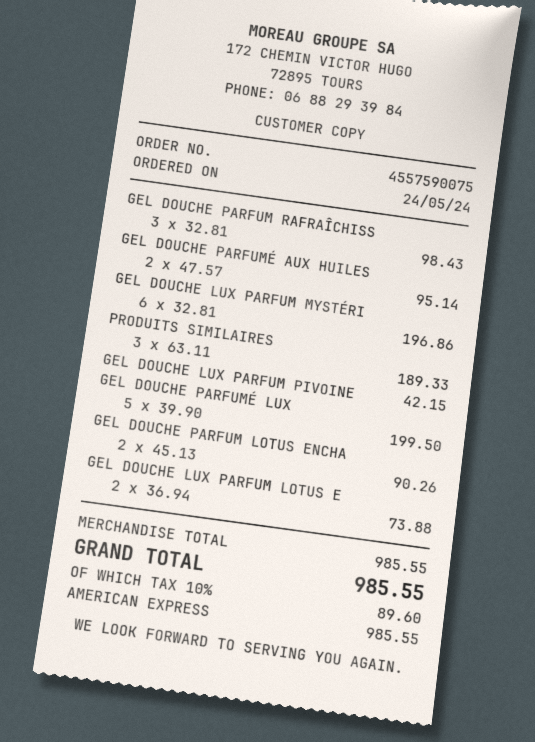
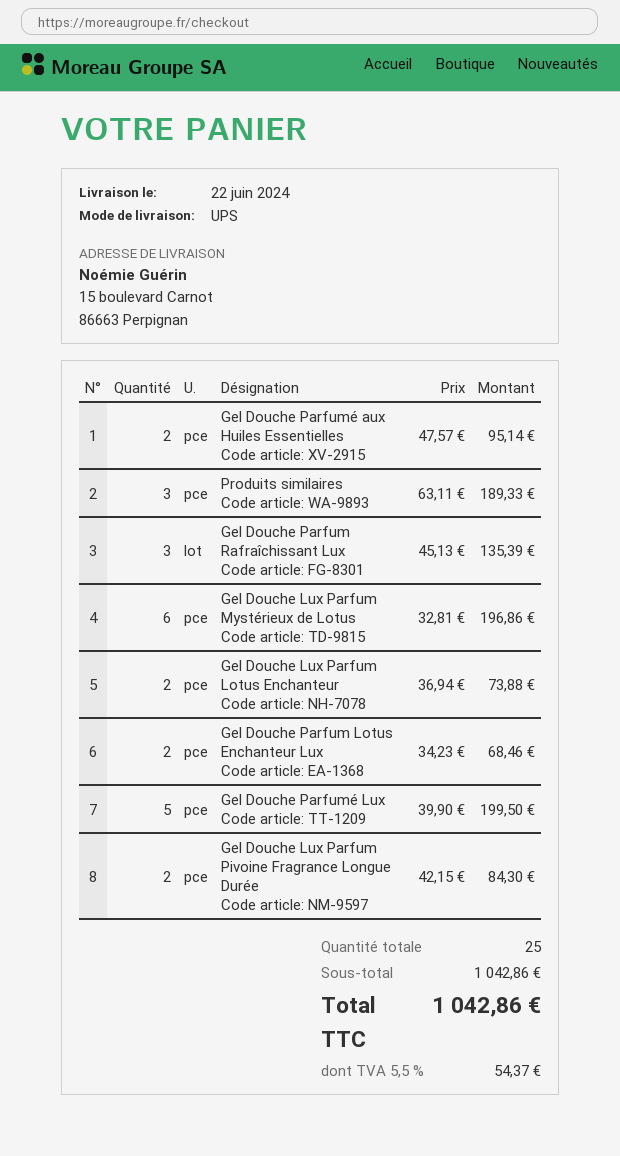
GEL DOUCHE PARFUM RAFRAÎCHISS: 3 x 32.81 = 98.43 -> 3 x 45.13 = 135.39
GEL DOUCHE LUX PARFUM PIVOINE: 1 x 42.15 = 42.15 -> 2 x 42.15 = 84.30
GEL DOUCHE PARFUM LOTUS ENCHA: 2 x 45.13 = 90.26 -> 2 x 34.23 = 68.46
subtotal: 985.55 -> 1042.86
tax: 10% = 89.60 -> 5.5% = 54.37
total: 985.55 -> 1042.86

